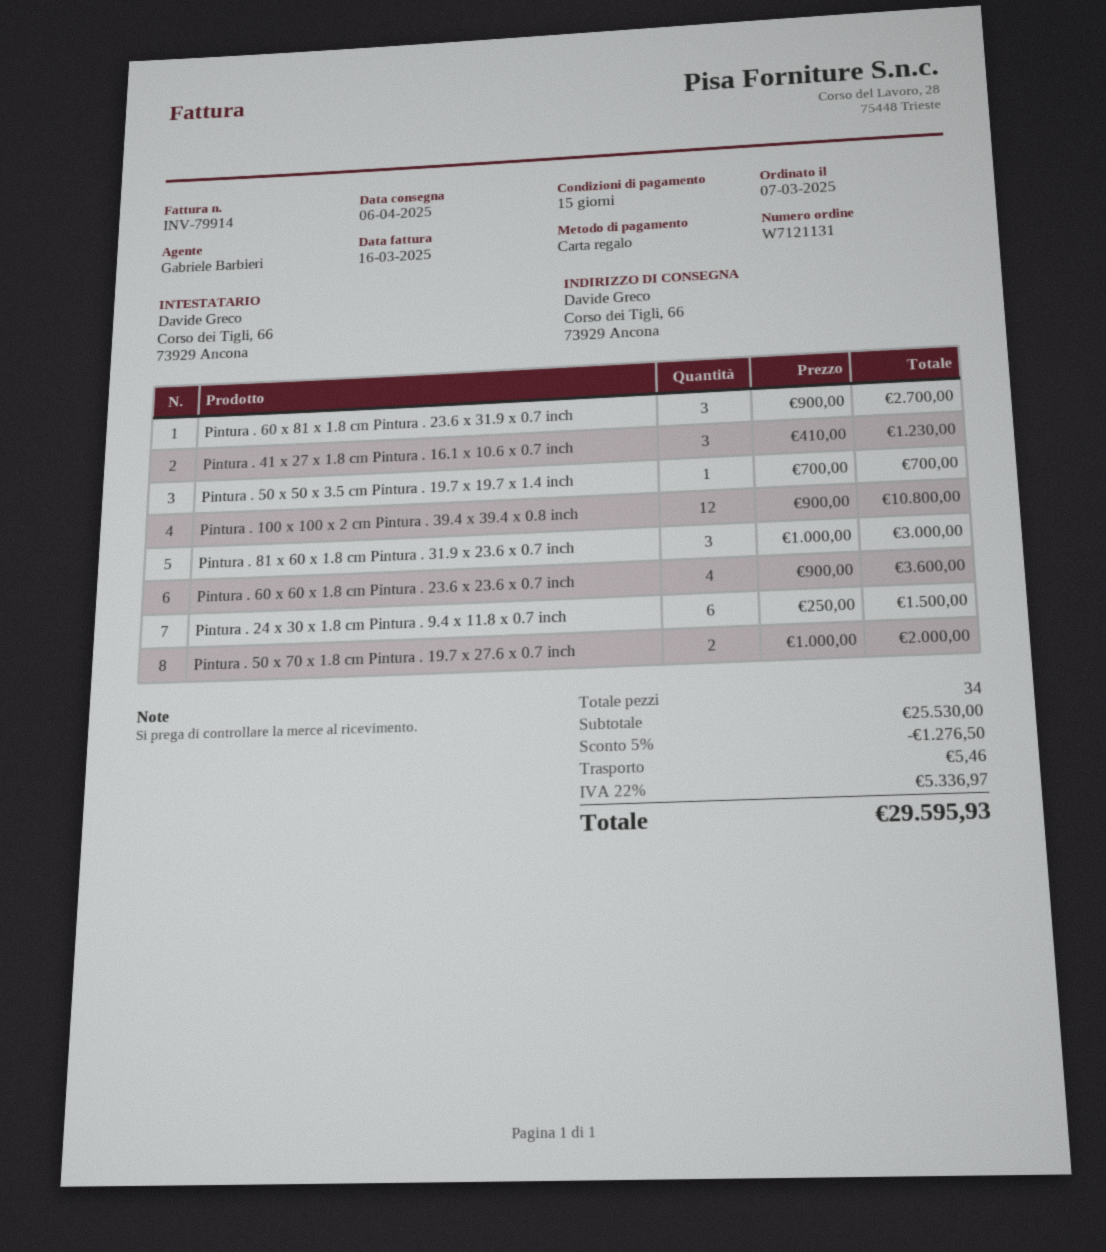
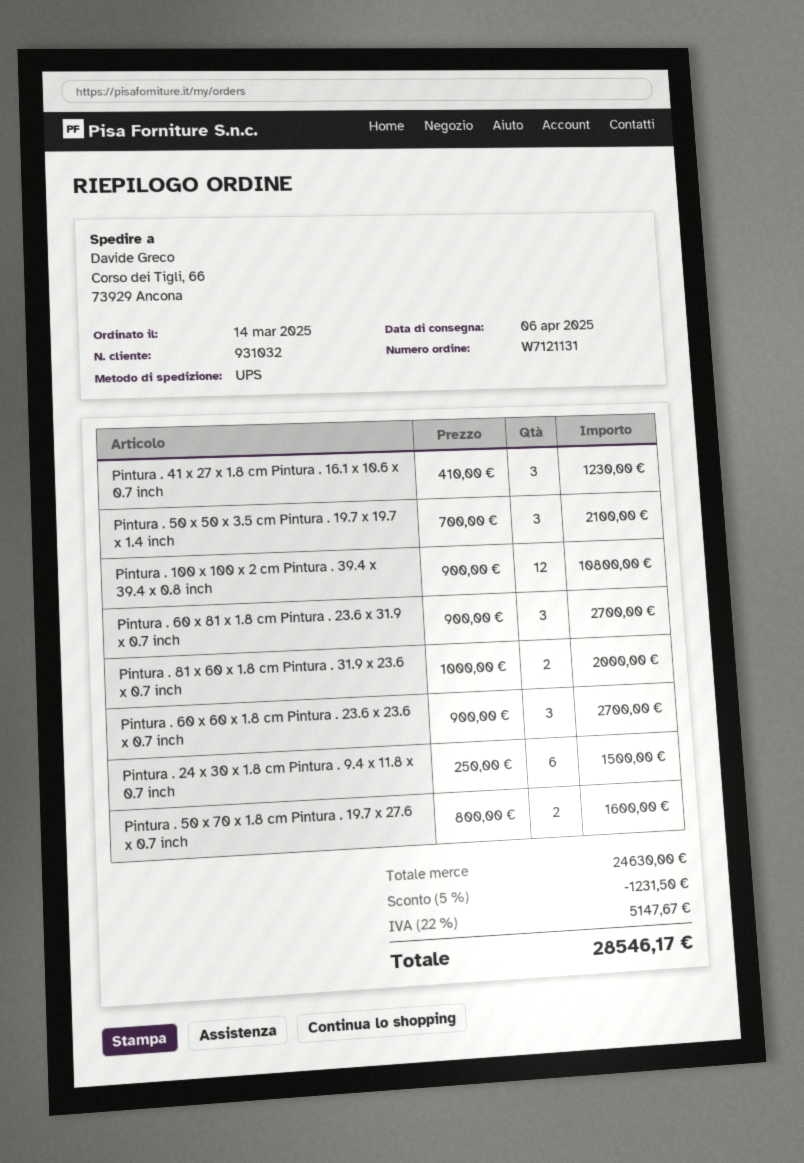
order date: 2025-03-07 -> 2025-03-14
Pintura . 50 x 50 x 3.5 cm Pintura . 19.7 x 19.7 x 1.4 inch: 1 x 700.00 = 700.00 -> 3 x 700.00 = 2100.00
Pintura . 81 x 60 x 1.8 cm Pintura . 31.9 x 23.6 x 0.7 inch: 3 x 1000.00 = 3000.00 -> 2 x 1000.00 = 2000.00
Pintura . 60 x 60 x 1.8 cm Pintura . 23.6 x 23.6 x 0.7 inch: 4 x 900.00 = 3600.00 -> 3 x 900.00 = 2700.00
Pintura . 50 x 70 x 1.8 cm Pintura . 19.7 x 27.6 x 0.7 inch: 2 x 1000.00 = 2000.00 -> 2 x 800.00 = 1600.00
subtotal: 25530.00 -> 24630.00
discount: 5% = 1276.50 -> 5% = 1231.50
shipping: 5.46 -> none
tax: 22% = 5336.97 -> 22% = 5147.67
total: 29595.93 -> 28546.17

